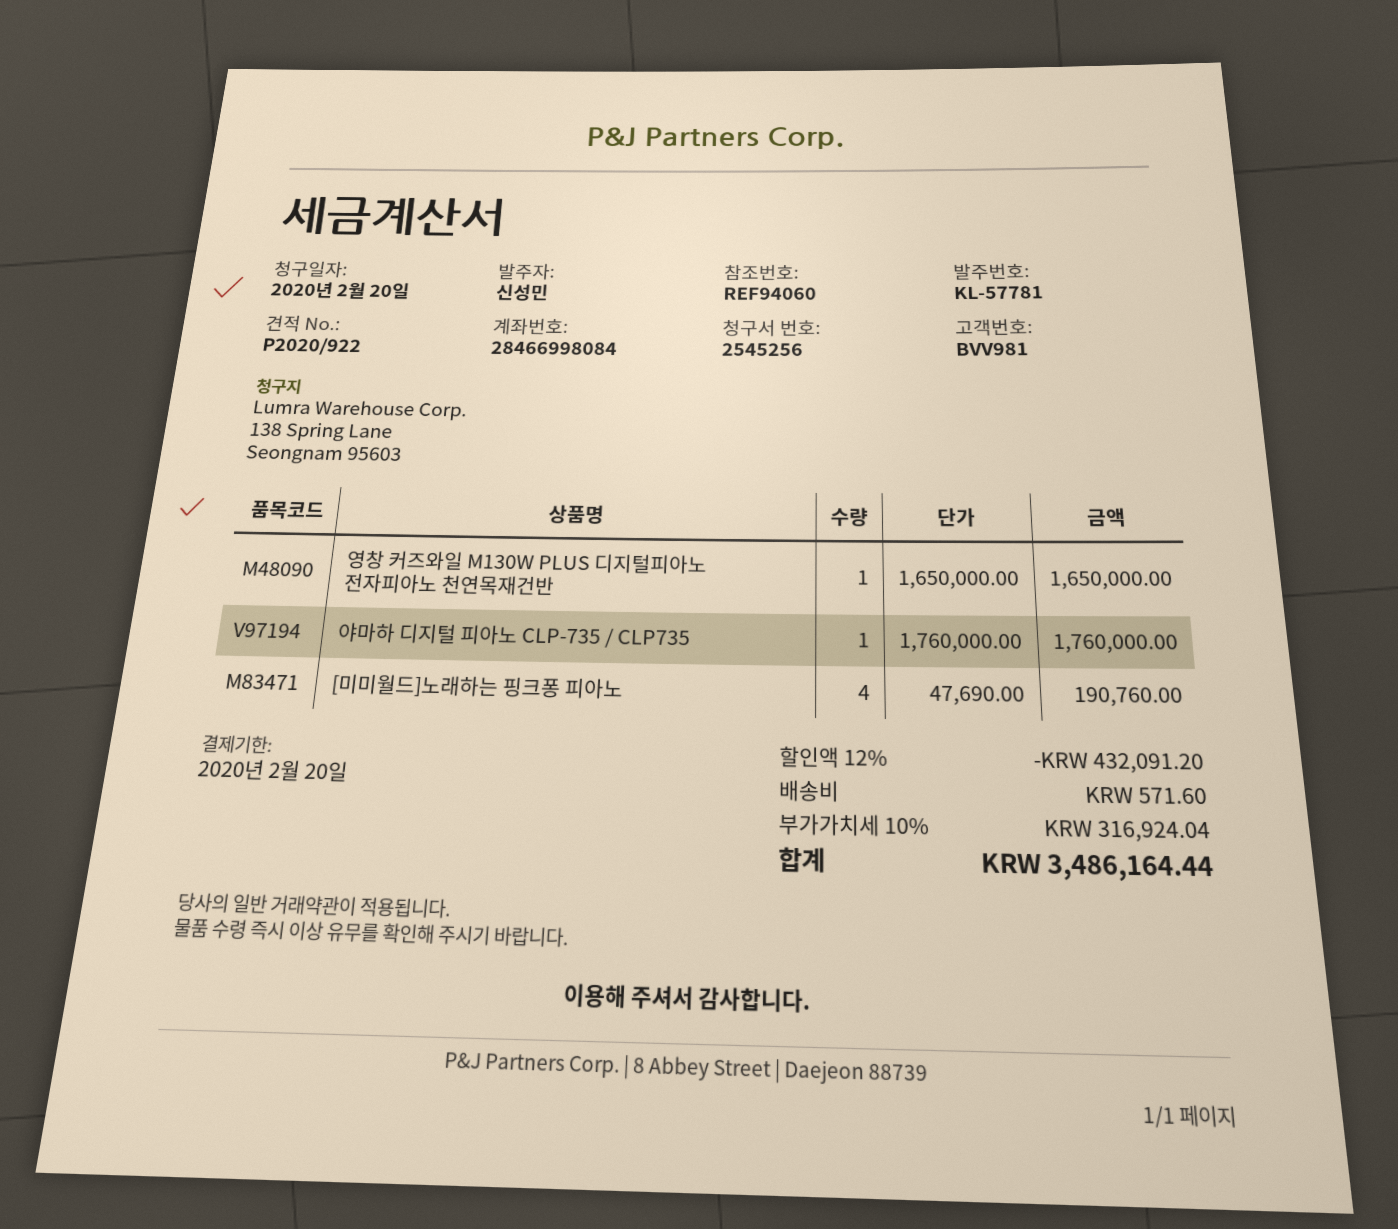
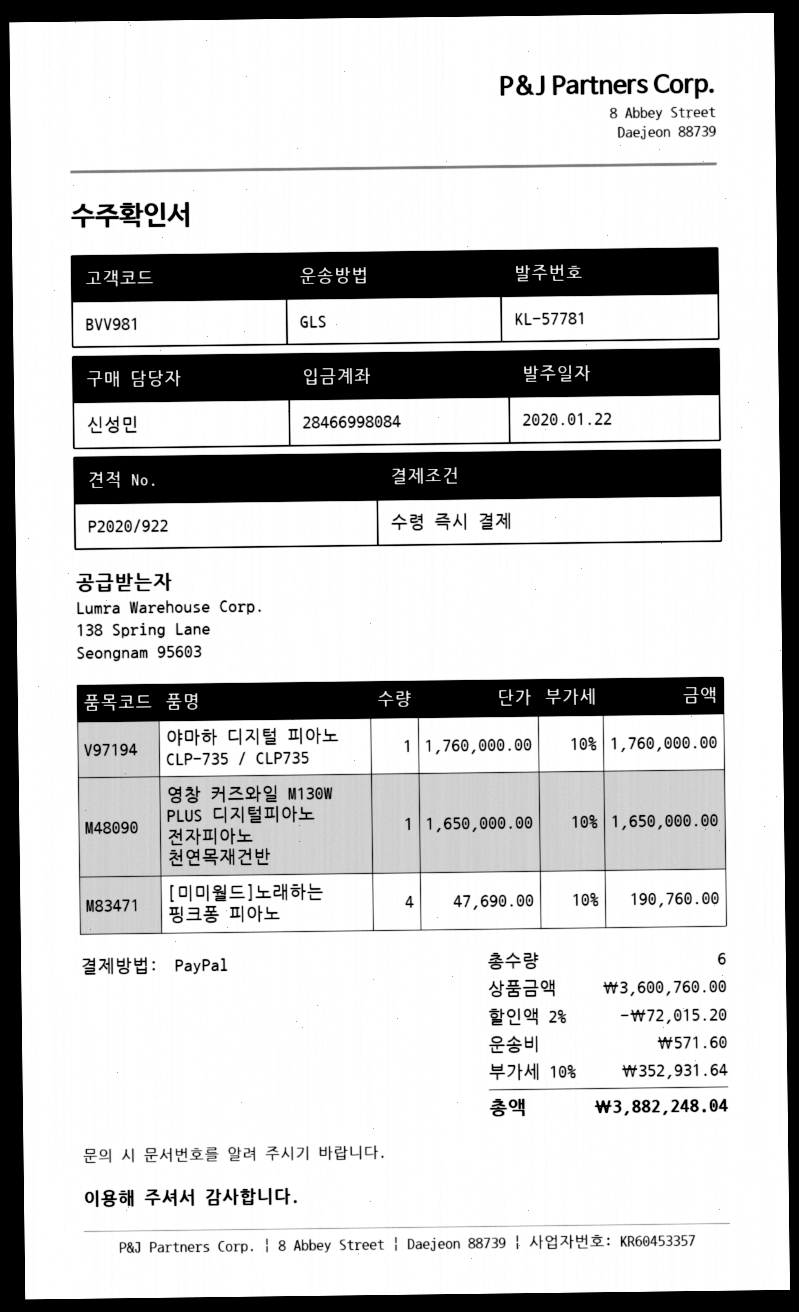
discount: 12% = 432091.20 -> 2% = 72015.20
tax: 10% = 316924.04 -> 10% = 352931.64
total: 3486164.44 -> 3882248.04

